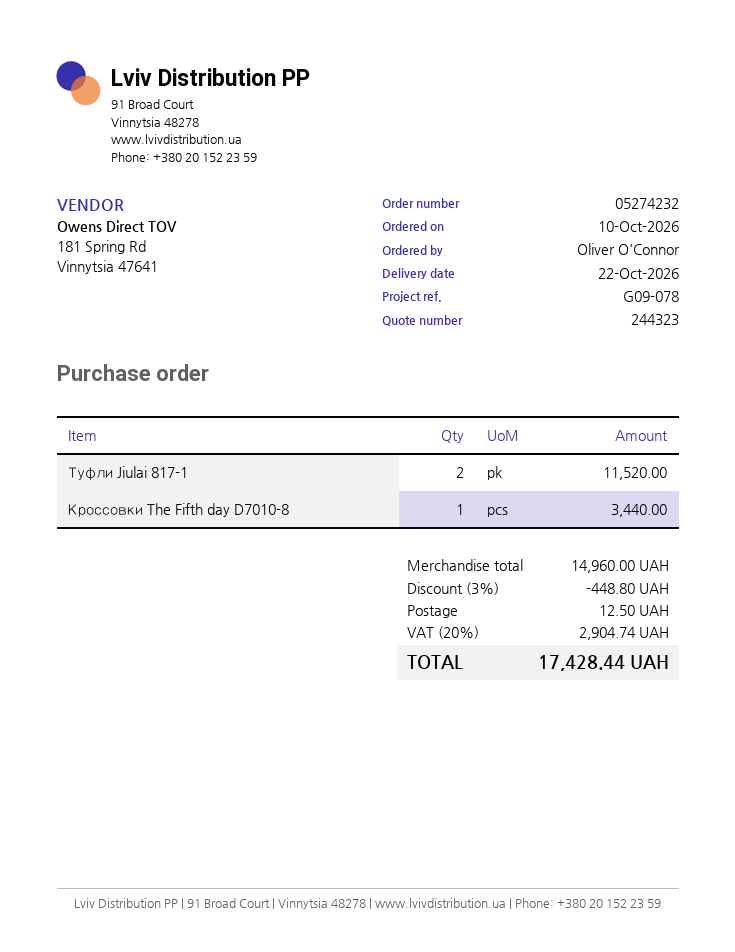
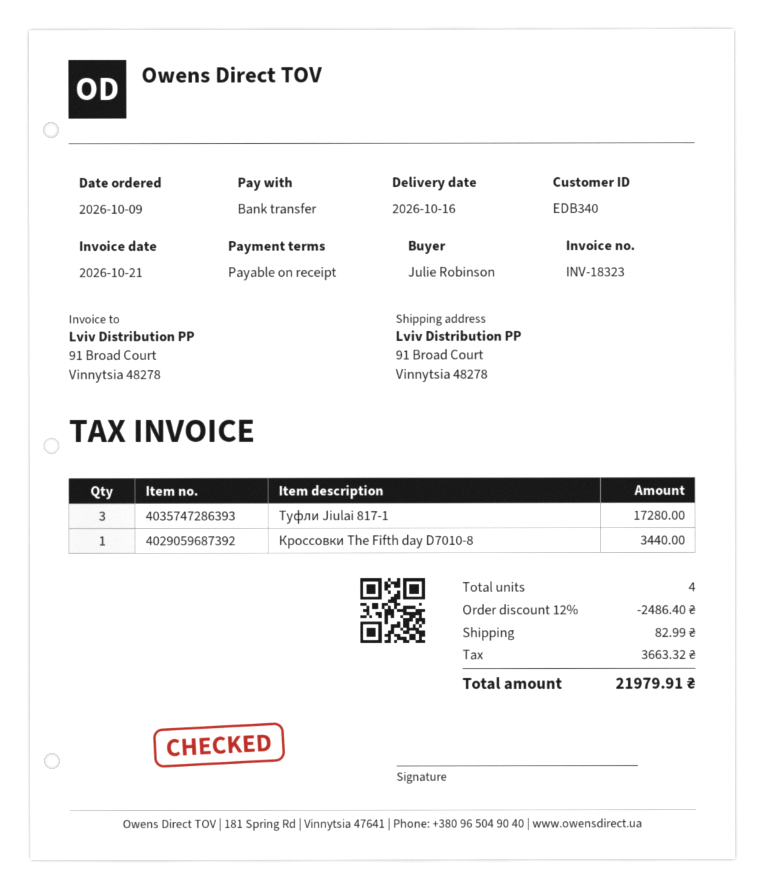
order date: 2026-10-10 -> 2026-10-09
delivery date: 2026-10-22 -> 2026-10-16
ordered by: Oliver O'Connor -> Julie Robinson
Туфли Jiulai 817-1: 2 for 11520.00 -> 3 for 17280.00
discount: 3% = 448.80 -> 12% = 2486.40
shipping: 12.50 -> 82.99
tax: 2904.74 -> 3663.32
total: 17428.44 -> 21979.91

